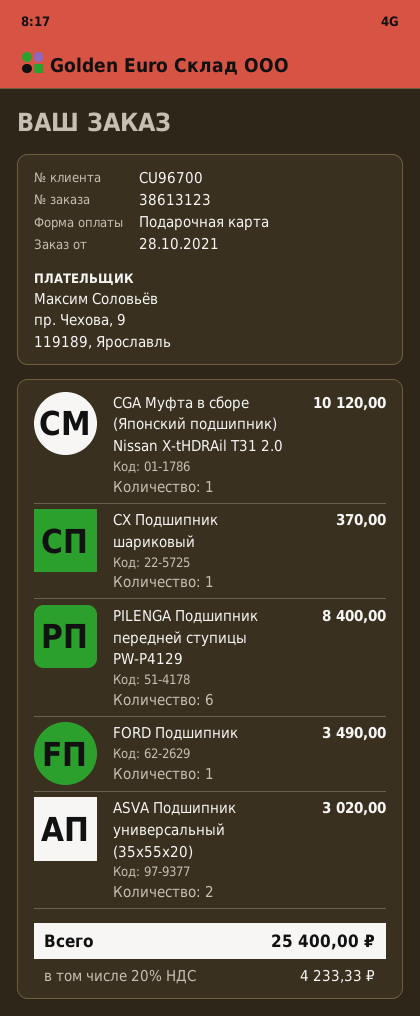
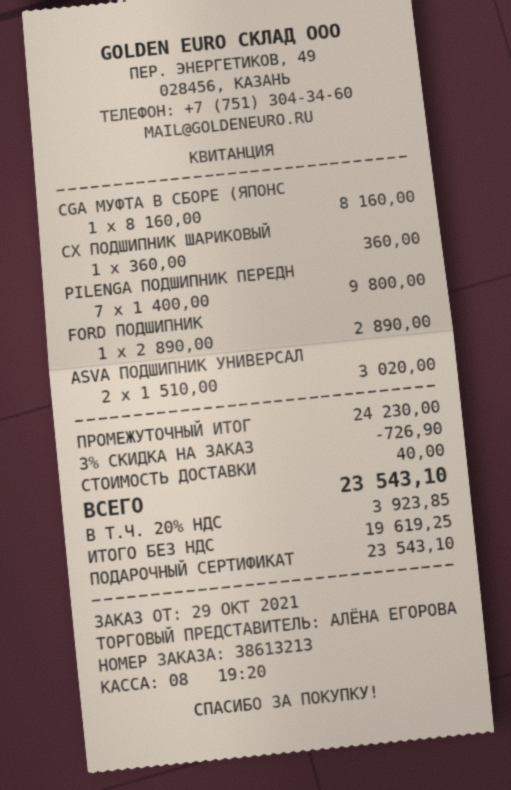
order number: 38613123 -> 38613213
order date: 2021-10-28 -> 2021-10-29
CGA Муфта в сборе (Японский подшипник) Nissan X-tHDRAil T31 2.0: 1 for 10120.00 -> 1 for 8160.00
CX Подшипник шариковый: 1 for 370.00 -> 1 for 360.00
PILENGA Подшипник передней ступицы PW-P4129: 6 for 8400.00 -> 7 for 9800.00
FORD Подшипник: 1 for 3490.00 -> 1 for 2890.00
discount: none -> 3% = 726.90
shipping: none -> 40.00
tax: 20% = 4233.33 -> 20% = 3923.85
total: 25400.00 -> 23543.10

